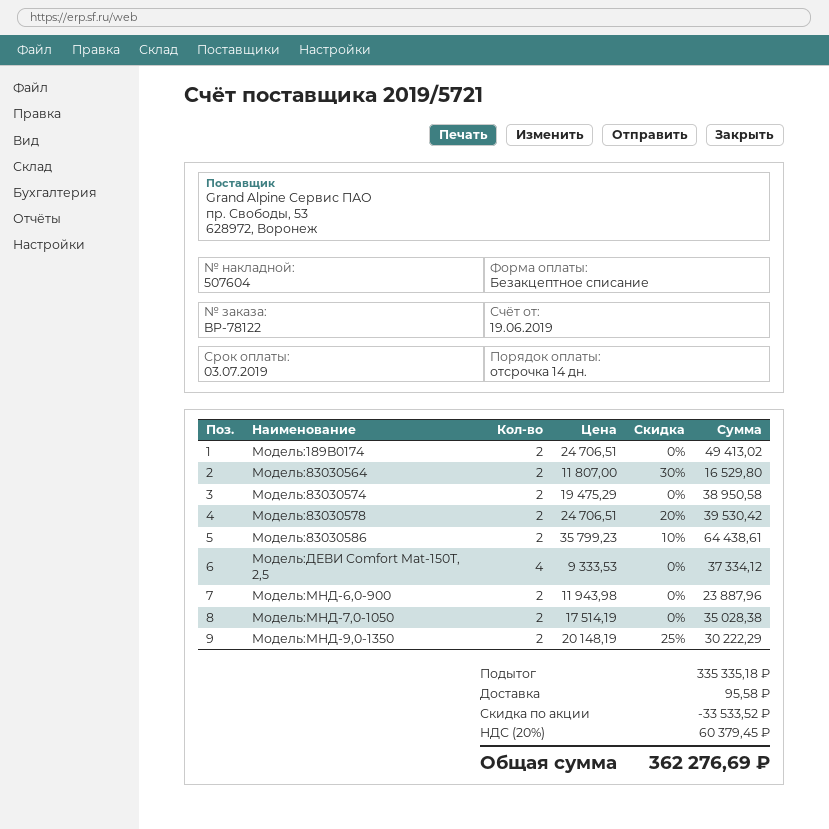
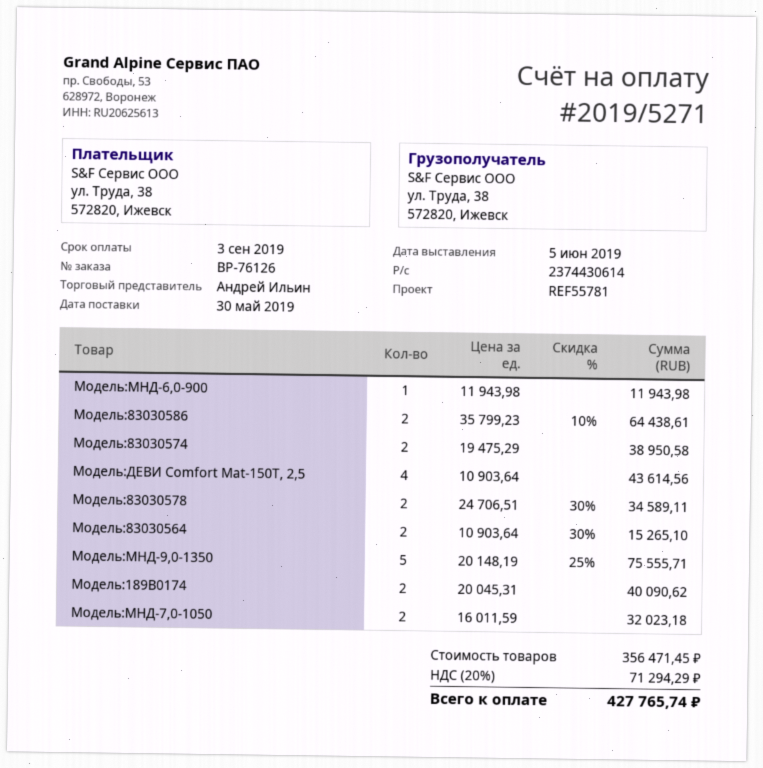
order number: BP-78122 -> BP-76126
invoice number: 2019/5721 -> 2019/5271
invoice date: 2019-06-19 -> 2019-06-05
due date: 2019-07-03 -> 2019-09-03
Модель:189B0174: 2 x 24706.51 = 49413.02 -> 2 x 20045.31 = 40090.62
Модель:83030564: 2 x 11807.00 - 30% = 16529.80 -> 2 x 10903.64 - 30% = 15265.10
Модель:83030578: 2 x 24706.51 - 20% = 39530.42 -> 2 x 24706.51 - 30% = 34589.11
Модель:ДЕВИ Comfort Mat-150T, 2,5: 4 x 9333.53 = 37334.12 -> 4 x 10903.64 = 43614.56
Модель:МНД-6,0-900: 2 x 11943.98 = 23887.96 -> 1 x 11943.98 = 11943.98
Модель:МНД-7,0-1050: 2 x 17514.19 = 35028.38 -> 2 x 16011.59 = 32023.18
Модель:МНД-9,0-1350: 2 x 20148.19 - 25% = 30222.29 -> 5 x 20148.19 - 25% = 75555.71
subtotal: 335335.18 -> 356471.45
discount: 33533.52 -> none
shipping: 95.58 -> none
tax: 20% = 60379.45 -> 20% = 71294.29
total: 362276.69 -> 427765.74

